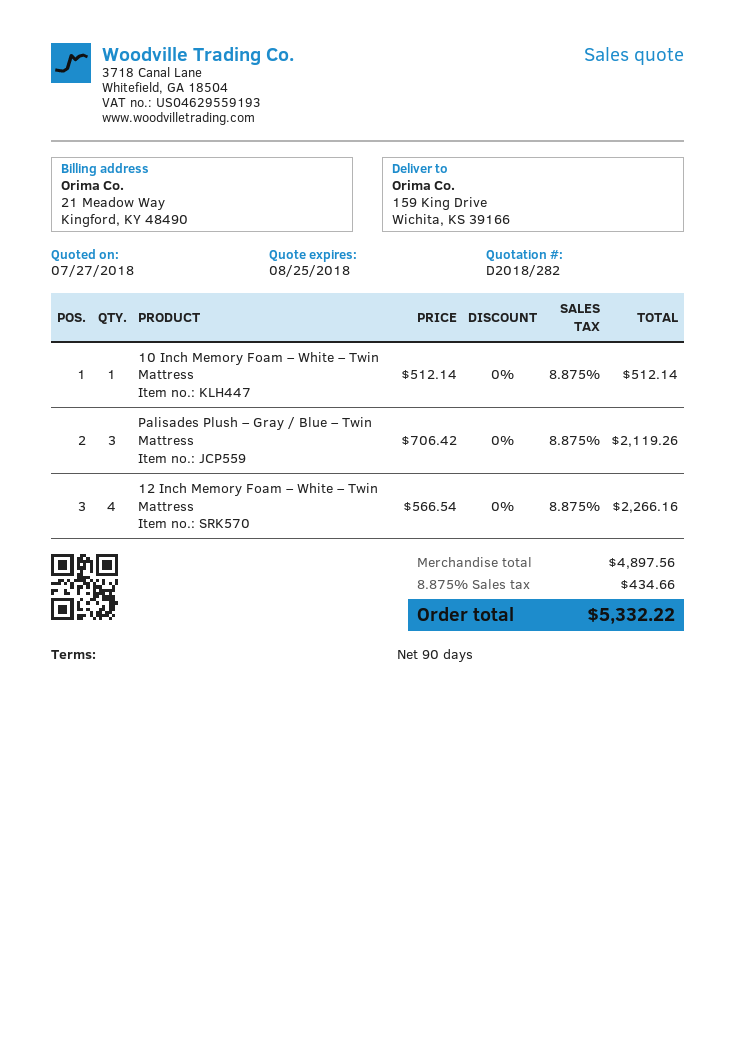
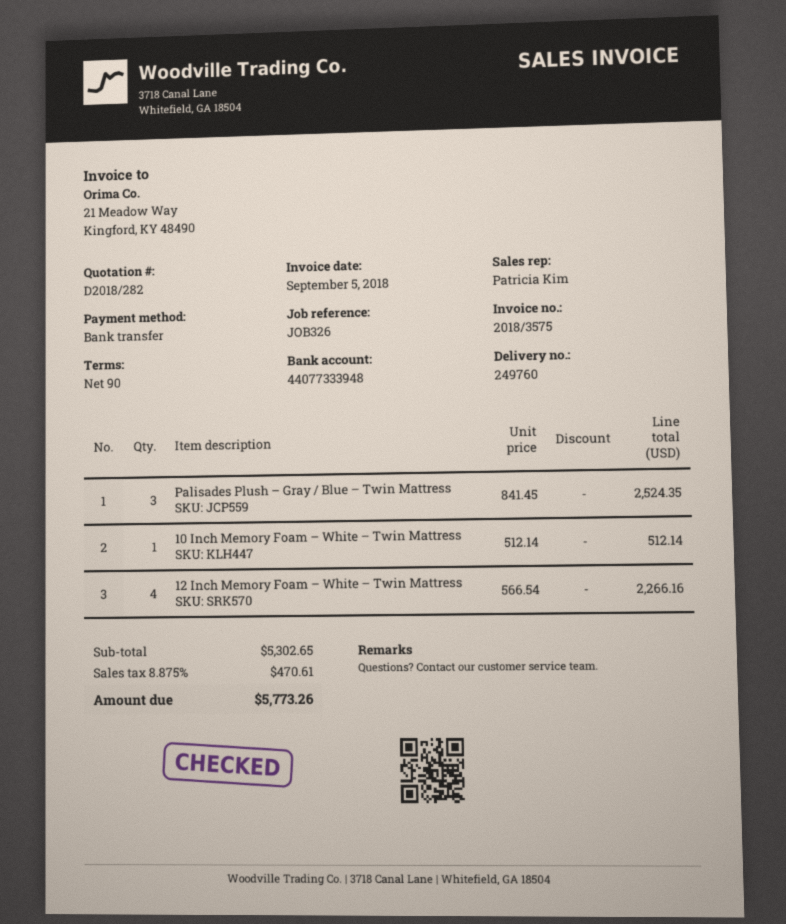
Palisades Plush – Gray / Blue – Twin Mattress: 3 x 706.42 = 2119.26 -> 3 x 841.45 = 2524.35
subtotal: 4897.56 -> 5302.65
tax: 8.875% = 434.66 -> 8.875% = 470.61
total: 5332.22 -> 5773.26

